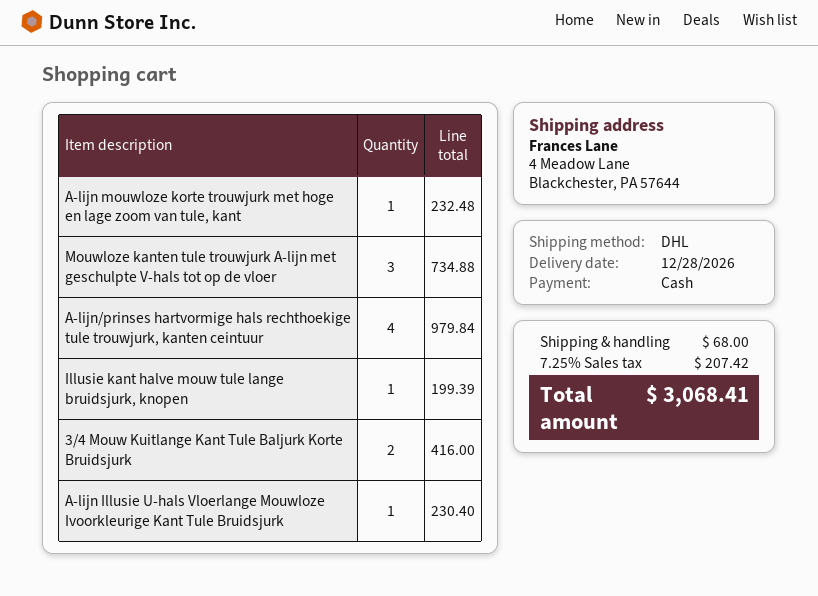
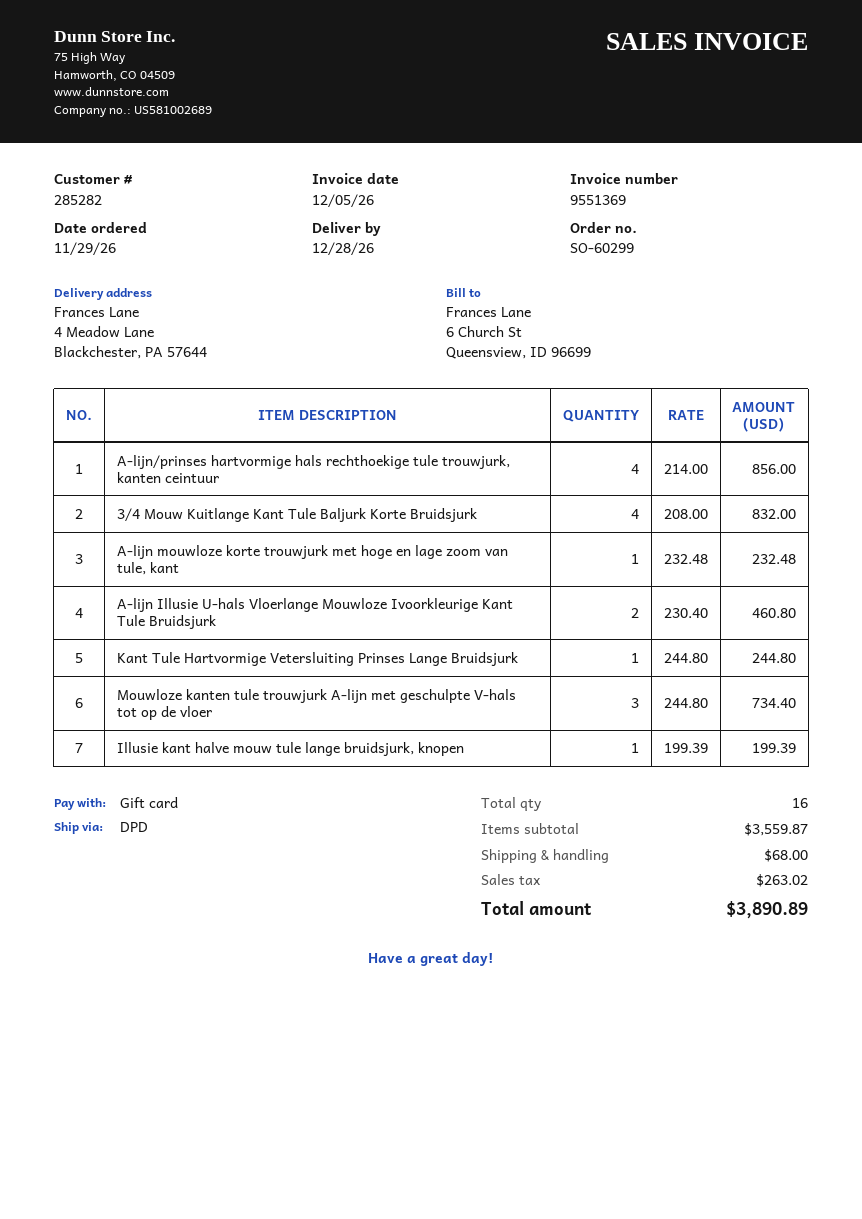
payment method: cash -> gift card
shipping method: DHL -> DPD
Mouwloze kanten tule trouwjurk A-lijn met geschulpte V-hals tot op de vloer: 3 for 734.88 -> 3 for 734.40
A-lijn/prinses hartvormige hals rechthoekige tule trouwjurk, kanten ceintuur: 4 for 979.84 -> 4 for 856.00
3/4 Mouw Kuitlange Kant Tule Baljurk Korte Bruidsjurk: 2 for 416.00 -> 4 for 832.00
A-lijn Illusie U-hals Vloerlange Mouwloze Ivoorkleurige Kant Tule Bruidsjurk: 1 for 230.40 -> 2 for 460.80
Kant Tule Hartvormige Vetersluiting Prinses Lange Bruidsjurk: none -> 1 for 244.80
tax: 207.42 -> 263.02
total: 3068.41 -> 3890.89

